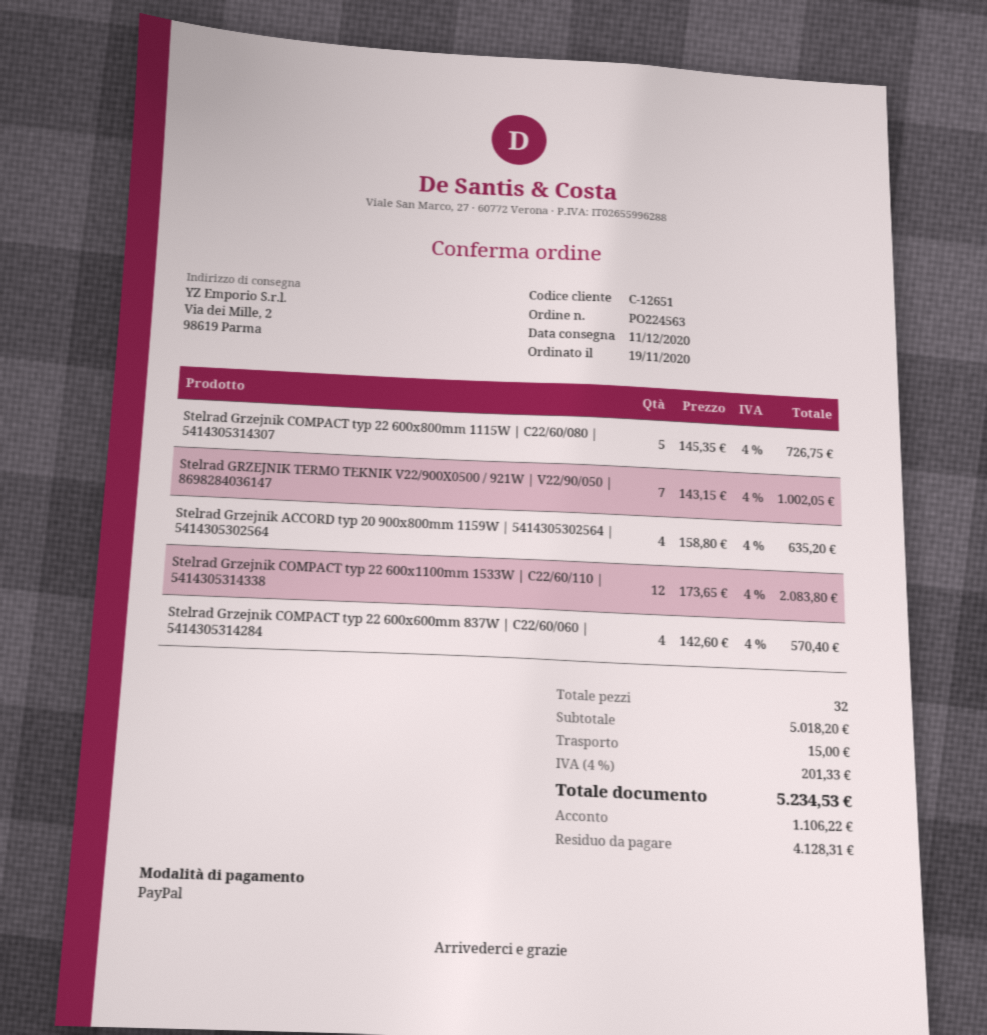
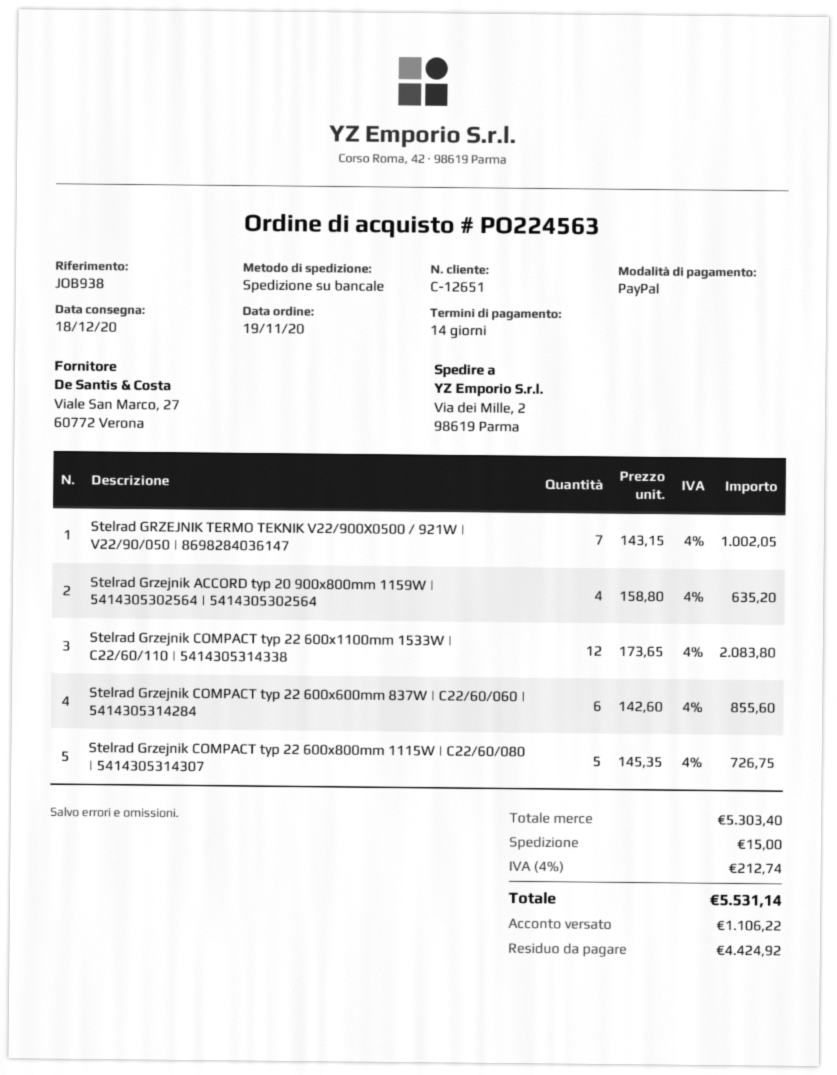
delivery date: 2020-12-11 -> 2020-12-18
Stelrad Grzejnik COMPACT typ 22 600x600mm 837W | C22/60/060 | 5414305314284: 4 x 142.60 = 570.40 -> 6 x 142.60 = 855.60
subtotal: 5018.20 -> 5303.40
tax: 4% = 201.33 -> 4% = 212.74
total: 5234.53 -> 5531.14
balance: 4128.31 -> 4424.92

